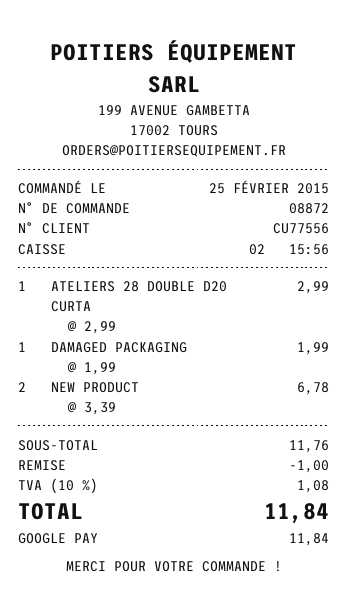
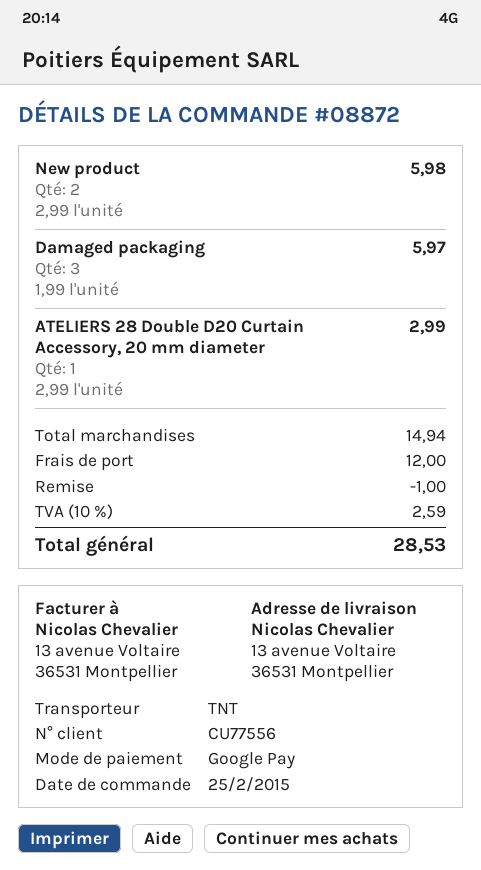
DAMAGED PACKAGING: 1 x 1.99 = 1.99 -> 3 x 1.99 = 5.97
NEW PRODUCT: 2 x 3.39 = 6.78 -> 2 x 2.99 = 5.98
subtotal: 11.76 -> 14.94
shipping: none -> 12.00
tax: 10% = 1.08 -> 10% = 2.59
total: 11.84 -> 28.53

